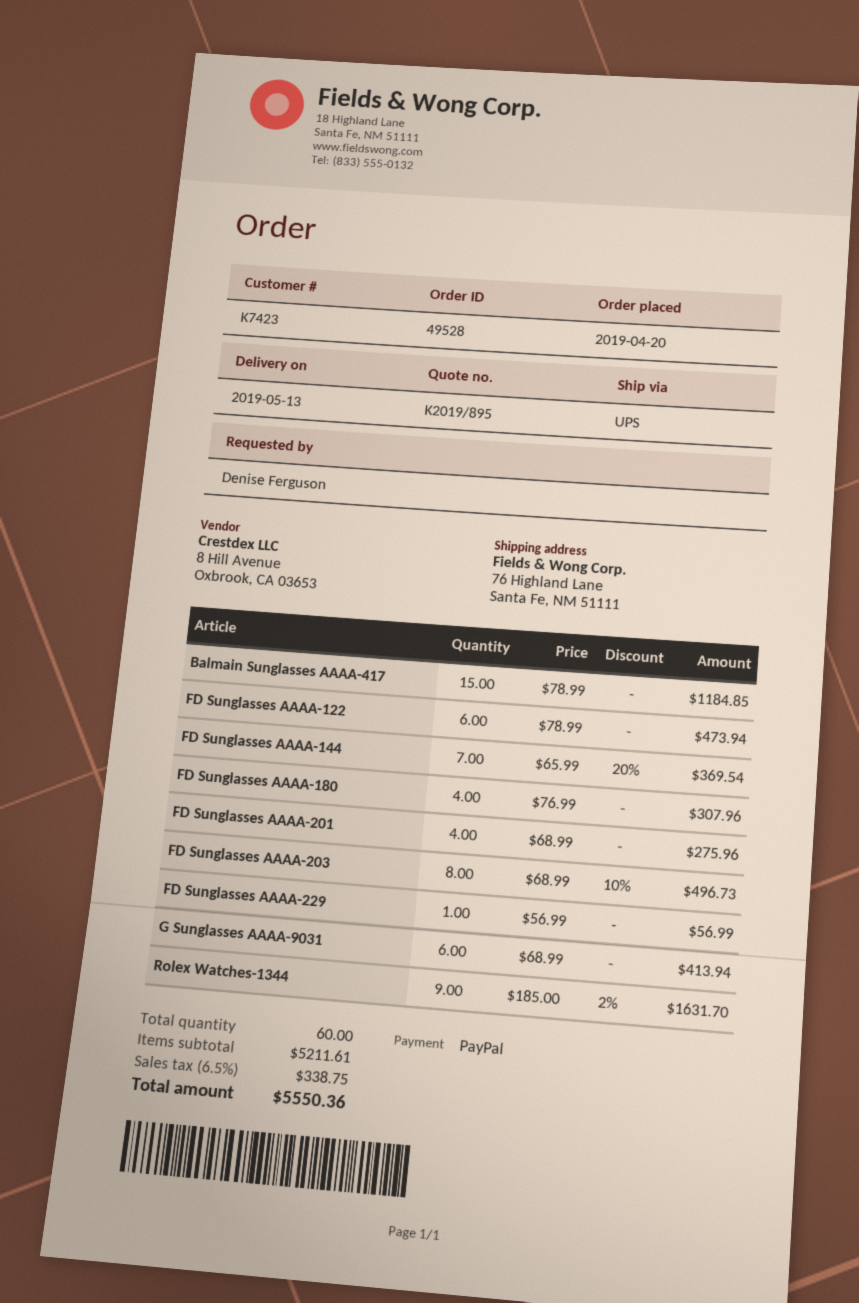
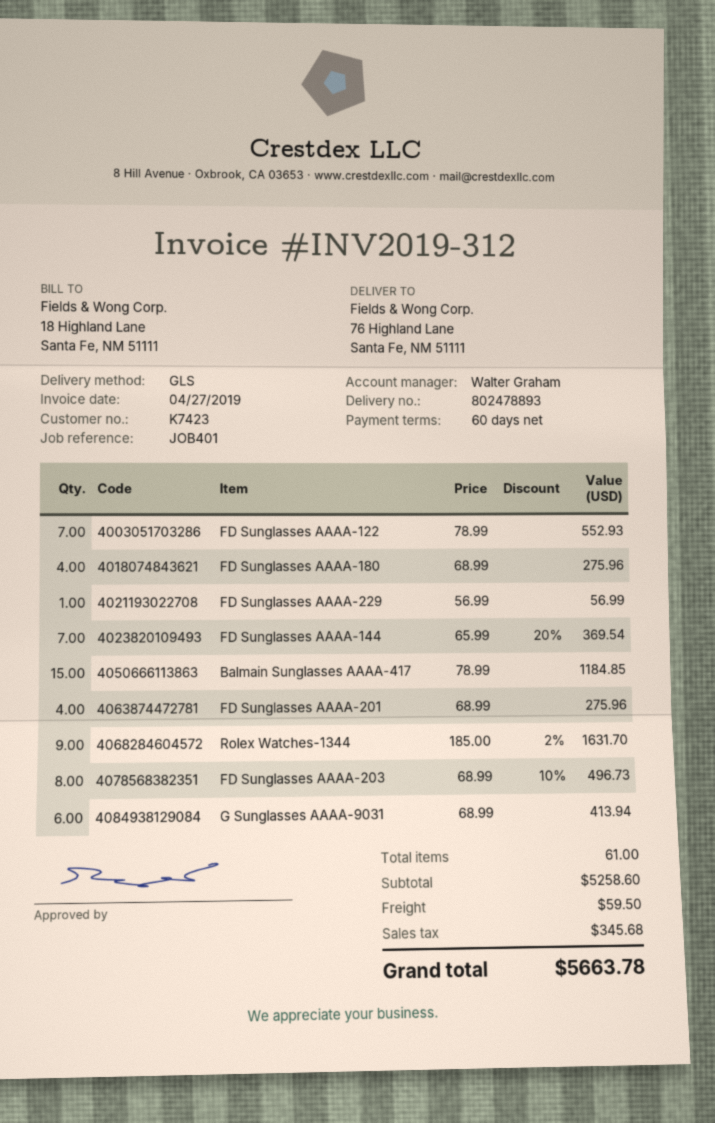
shipping method: UPS -> GLS
FD Sunglasses AAAA-122: 6 x 78.99 = 473.94 -> 7 x 78.99 = 552.93
FD Sunglasses AAAA-180: 4 x 76.99 = 307.96 -> 4 x 68.99 = 275.96
total quantity: 60 -> 61
subtotal: 5211.61 -> 5258.60
shipping: none -> 59.50
tax: 338.75 -> 345.68
total: 5550.36 -> 5663.78

